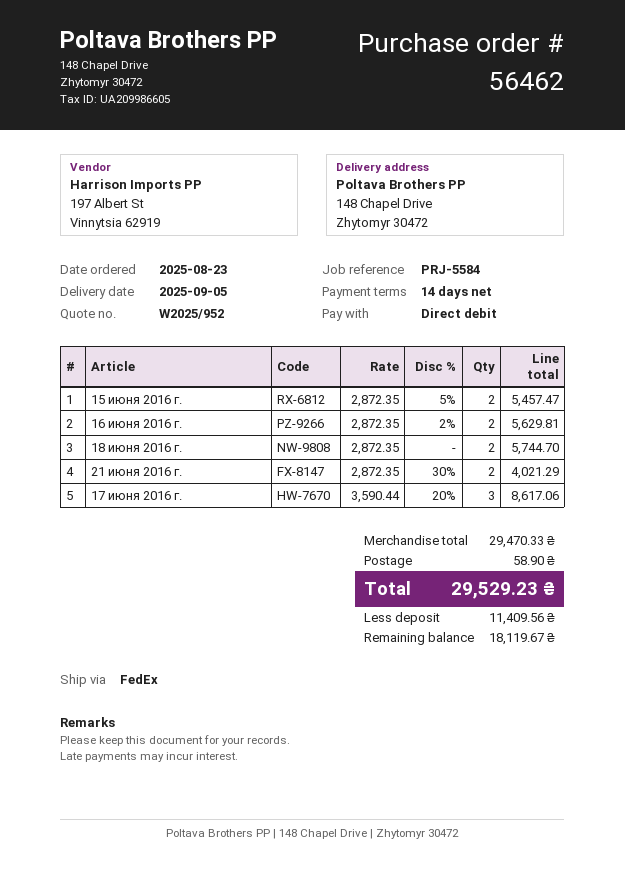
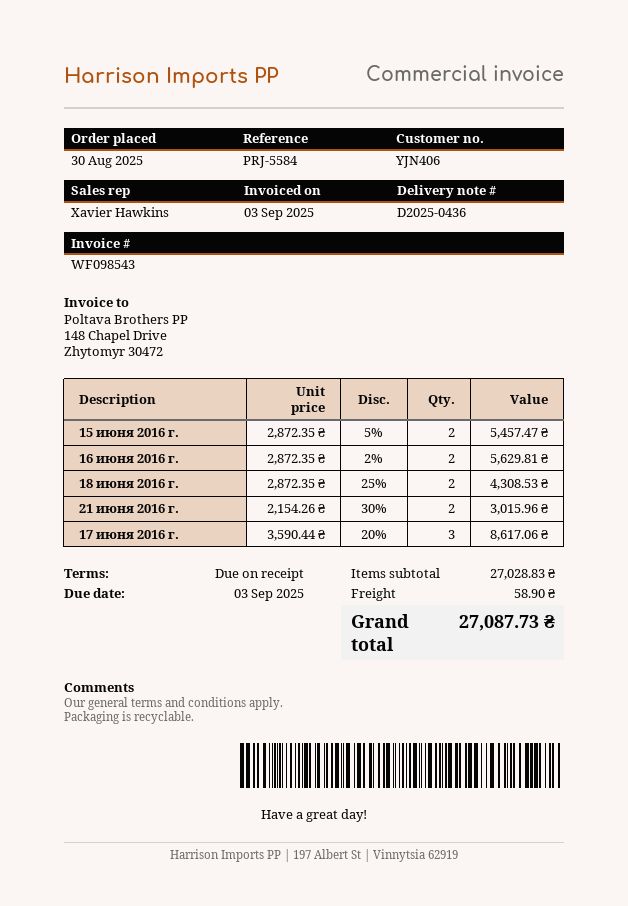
order date: 2025-08-23 -> 2025-08-30
payment terms: 14 days -> on receipt
18 июня 2016 г.: 2 x 2872.35 = 5744.70 -> 2 x 2872.35 - 25% = 4308.53
21 июня 2016 г.: 2 x 2872.35 - 30% = 4021.29 -> 2 x 2154.26 - 30% = 3015.96
subtotal: 29470.33 -> 27028.83
total: 29529.23 -> 27087.73

